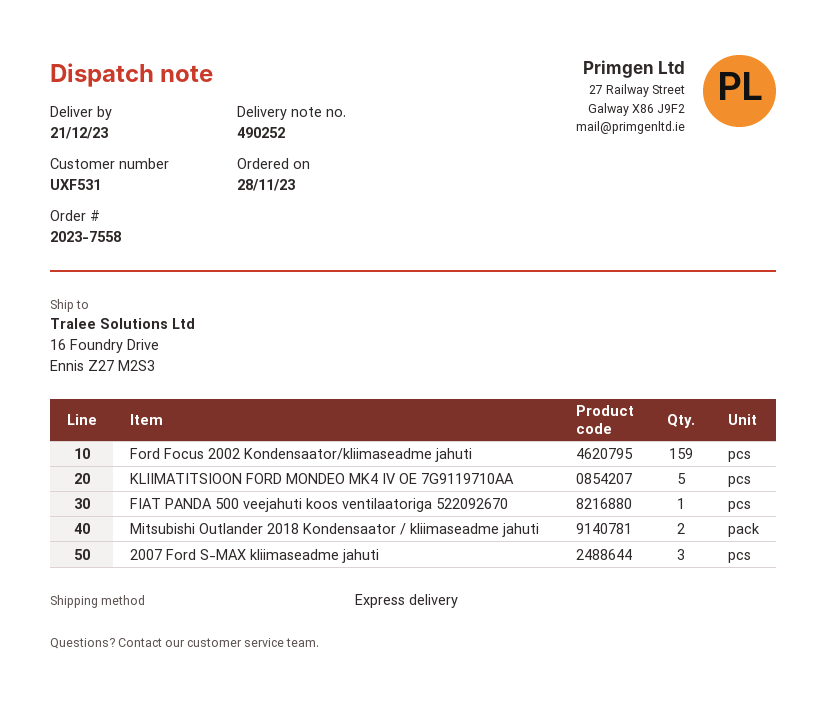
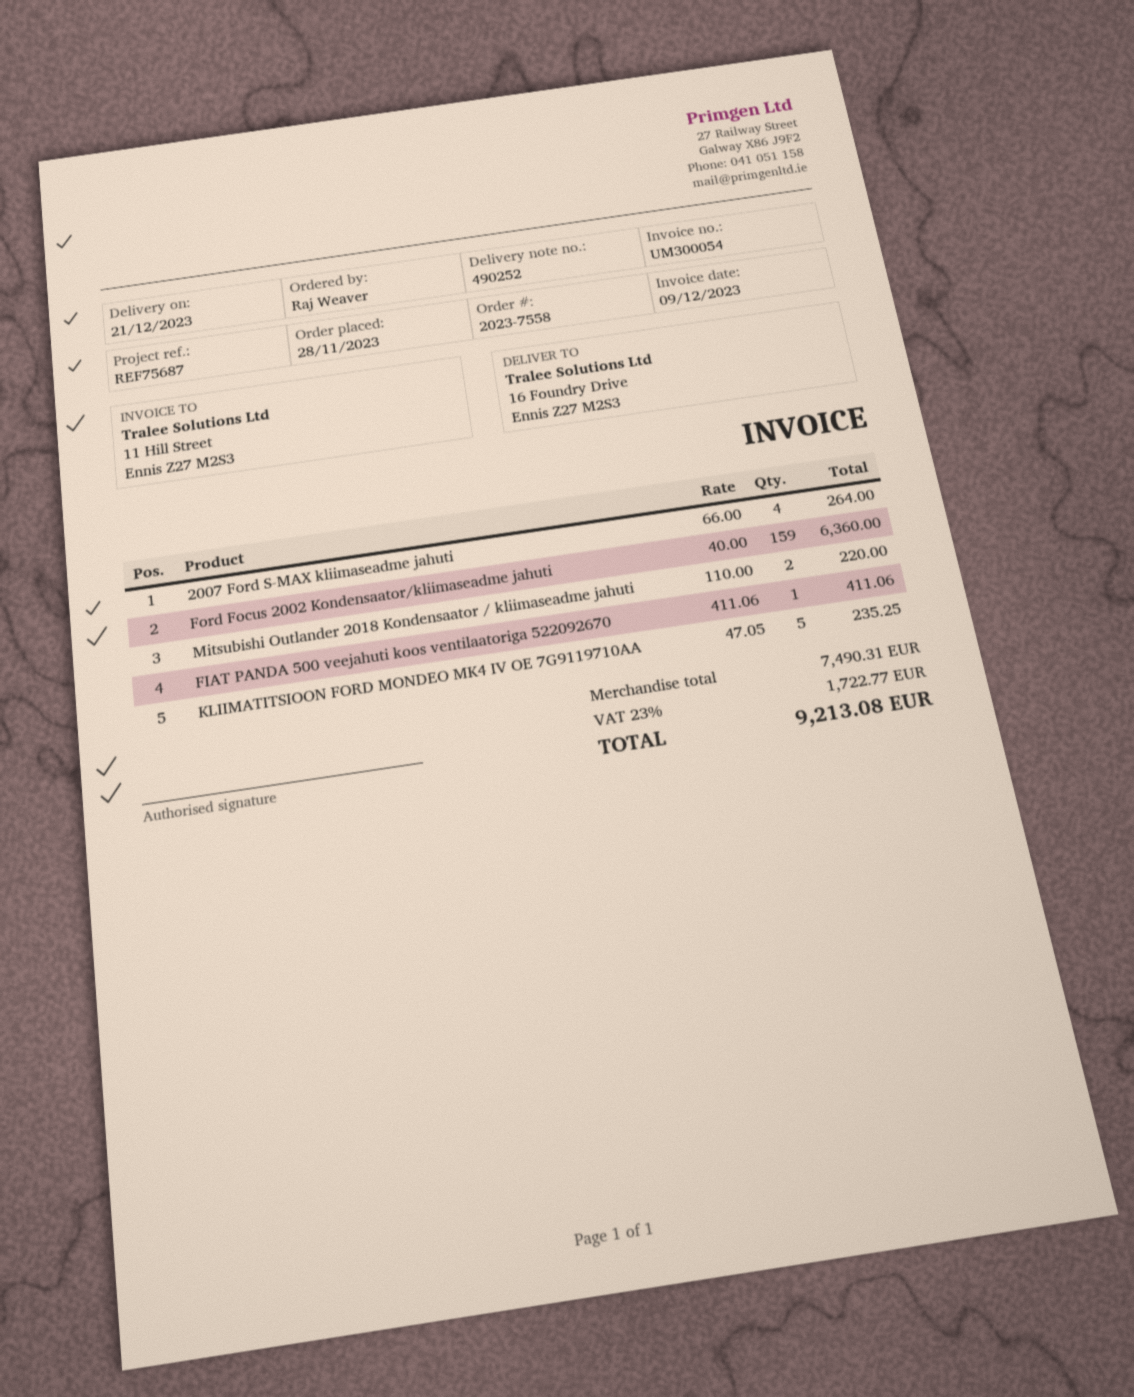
2007 Ford S-MAX kliimaseadme jahuti: 3 -> 4

